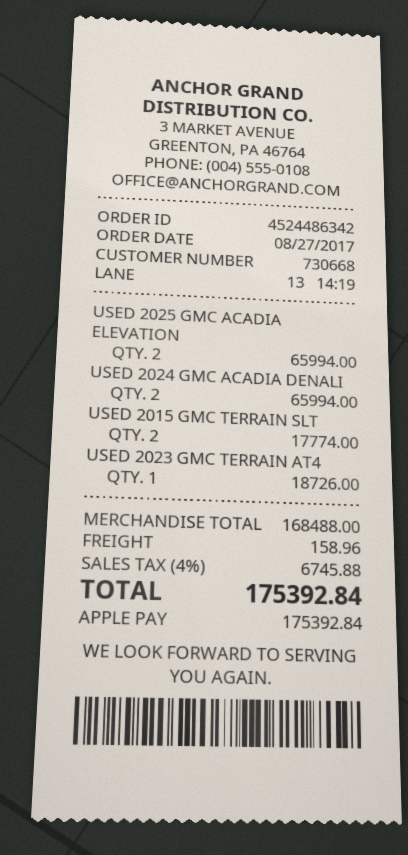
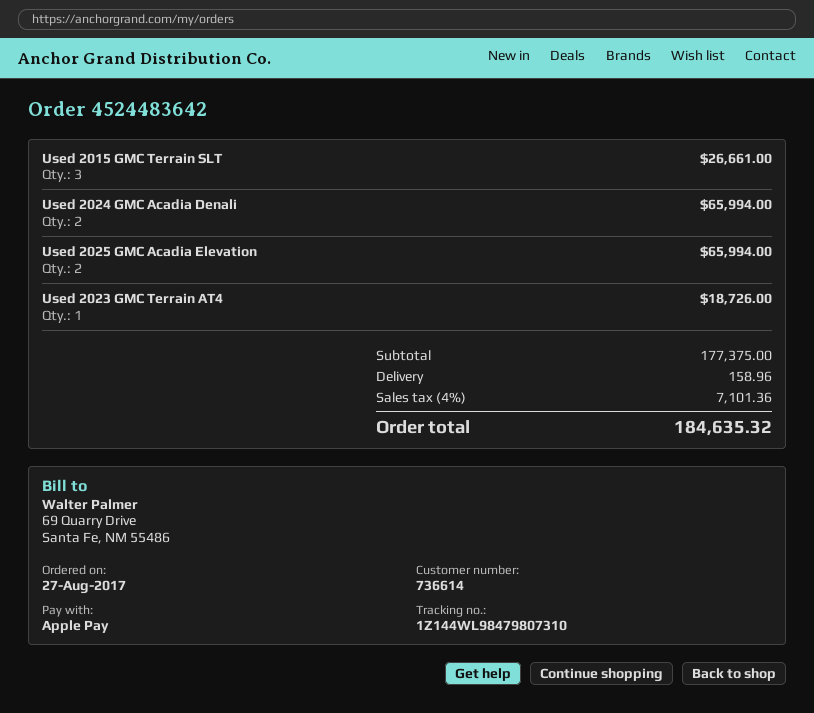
order number: 4524486342 -> 4524483642
customer number: 730668 -> 736614
USED 2015 GMC TERRAIN SLT: 2 for 17774.00 -> 3 for 26661.00
subtotal: 168488.00 -> 177375.00
tax: 4% = 6745.88 -> 4% = 7101.36
total: 175392.84 -> 184635.32

